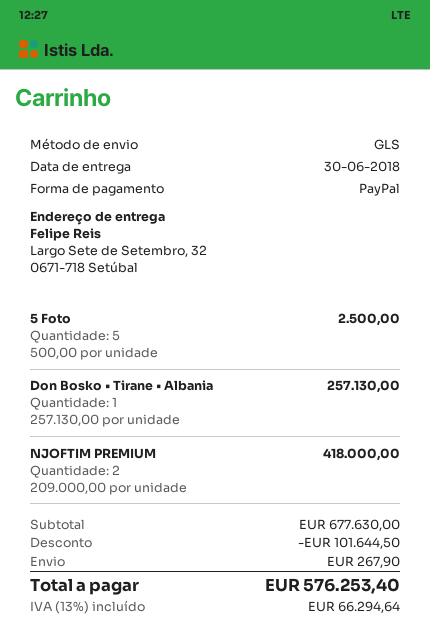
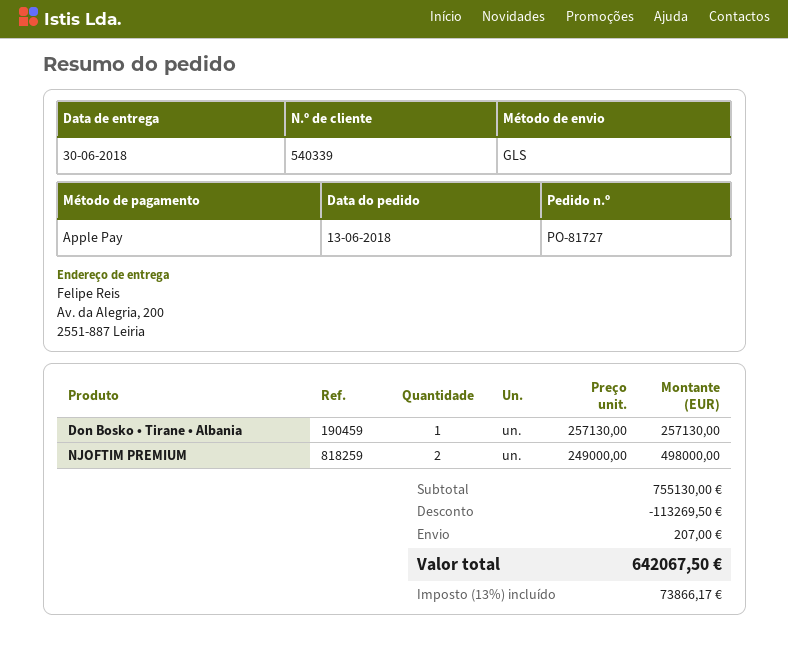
payment method: PayPal -> Apple Pay
ship to: Largo Sete de Setembro, 32, 0671-718 Setúbal -> Av. da Alegria, 200, 2551-887 Leiria
5 Foto: 5 x 500.00 = 2500.00 -> none
NJOFTIM PREMIUM: 2 x 209000.00 = 418000.00 -> 2 x 249000.00 = 498000.00
subtotal: 677630.00 -> 755130.00
discount: 101644.50 -> 113269.50
shipping: 267.90 -> 207.00
tax: 13% = 66294.64 -> 13% = 73866.17
total: 576253.40 -> 642067.50

